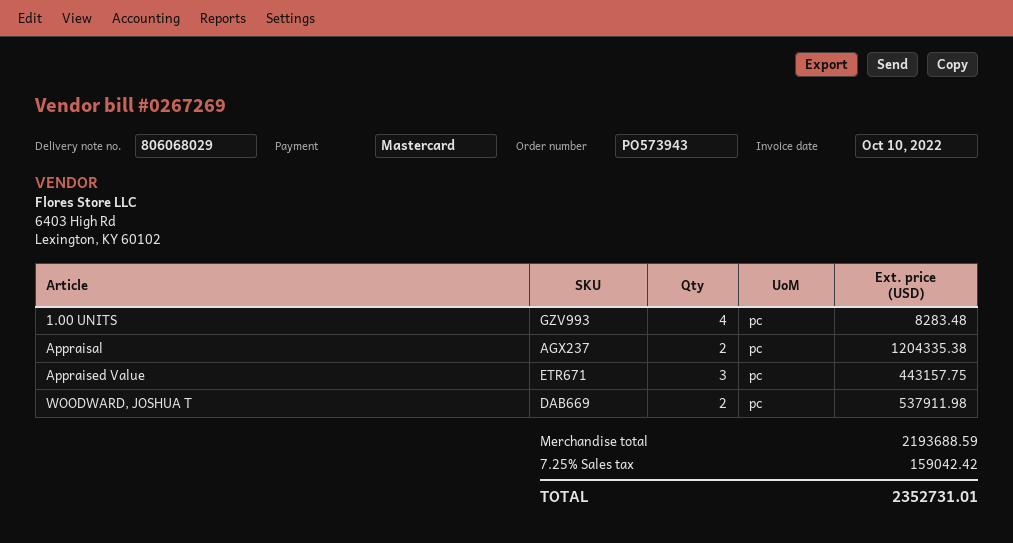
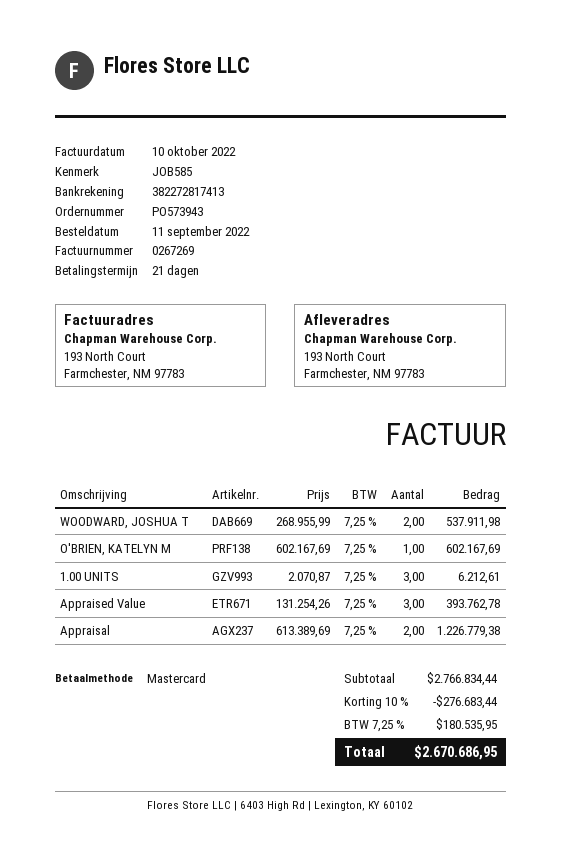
1.00 UNITS: 4 for 8283.48 -> 3 for 6212.61
Appraisal: 2 for 1204335.38 -> 2 for 1226779.38
Appraised Value: 3 for 443157.75 -> 3 for 393762.78
O'BRIEN, KATELYN M: none -> 1 for 602167.69
subtotal: 2193688.59 -> 2766834.44
discount: none -> 10% = 276683.44
tax: 7.25% = 159042.42 -> 7.25% = 180535.95
total: 2352731.01 -> 2670686.95

